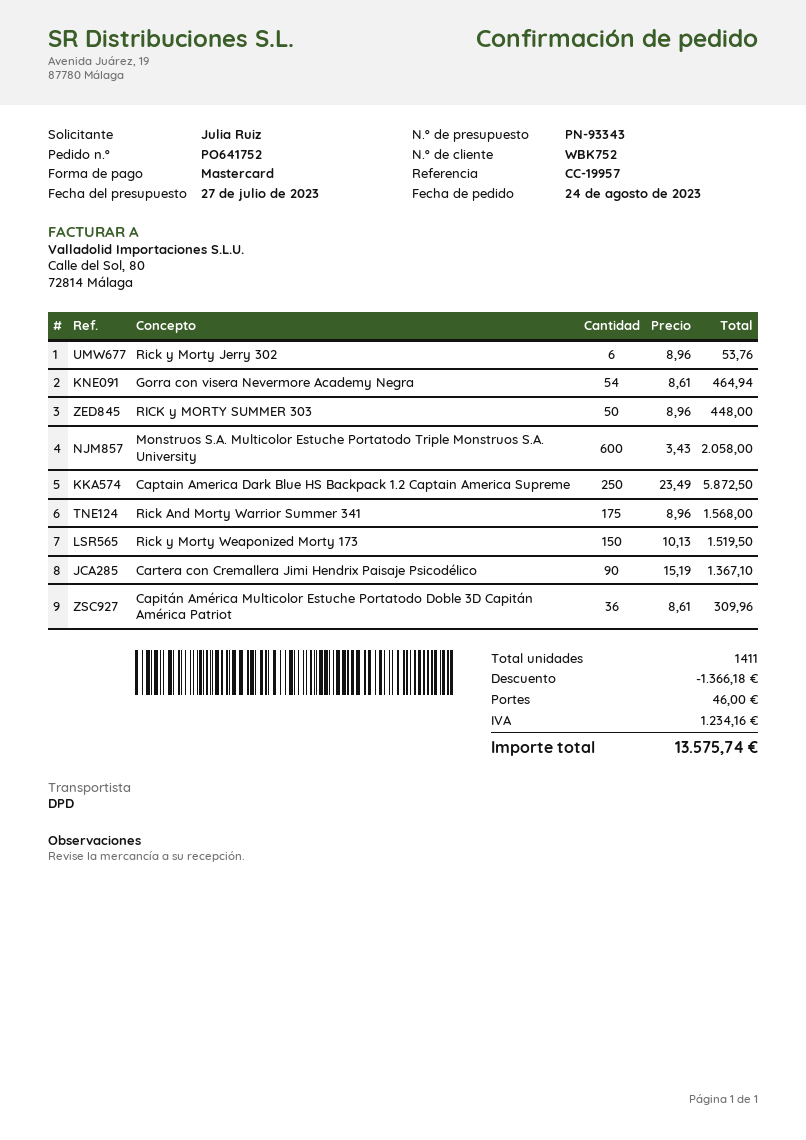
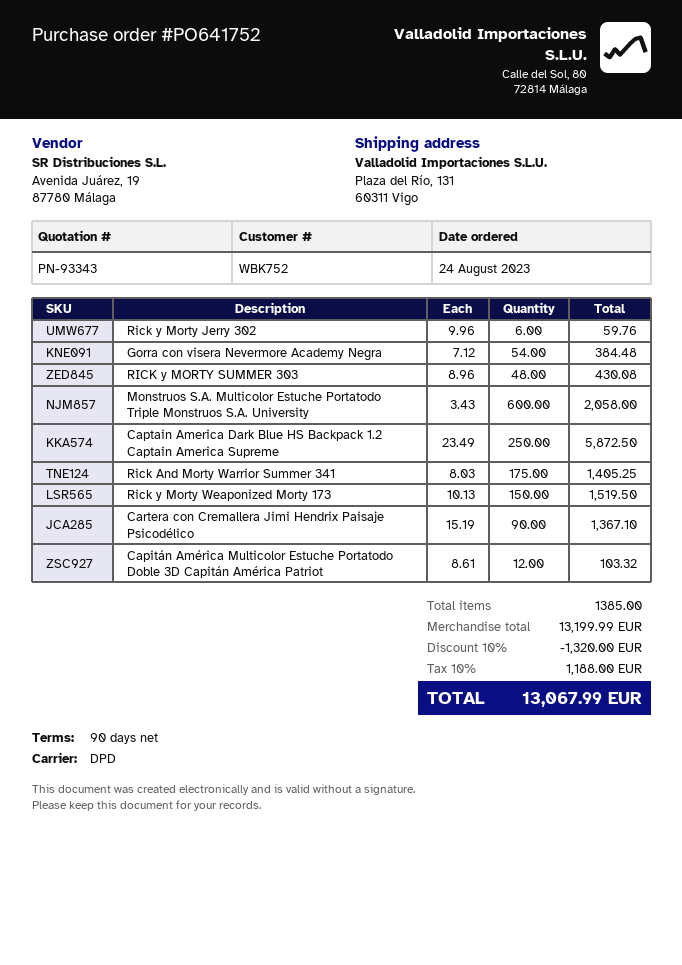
Rick y Morty Jerry 302: 6 x 8.96 = 53.76 -> 6 x 9.96 = 59.76
Gorra con visera Nevermore Academy Negra: 54 x 8.61 = 464.94 -> 54 x 7.12 = 384.48
RICK y MORTY SUMMER 303: 50 x 8.96 = 448.00 -> 48 x 8.96 = 430.08
Rick And Morty Warrior Summer 341: 175 x 8.96 = 1568.00 -> 175 x 8.03 = 1405.25
Capitán América Multicolor Estuche Portatodo Doble 3D Capitán América Patriot: 36 x 8.61 = 309.96 -> 12 x 8.61 = 103.32
total quantity: 1411 -> 1385
discount: 1366.18 -> 1320.00
shipping: 46.00 -> none
tax: 1234.16 -> 1188.00
total: 13575.74 -> 13067.99

